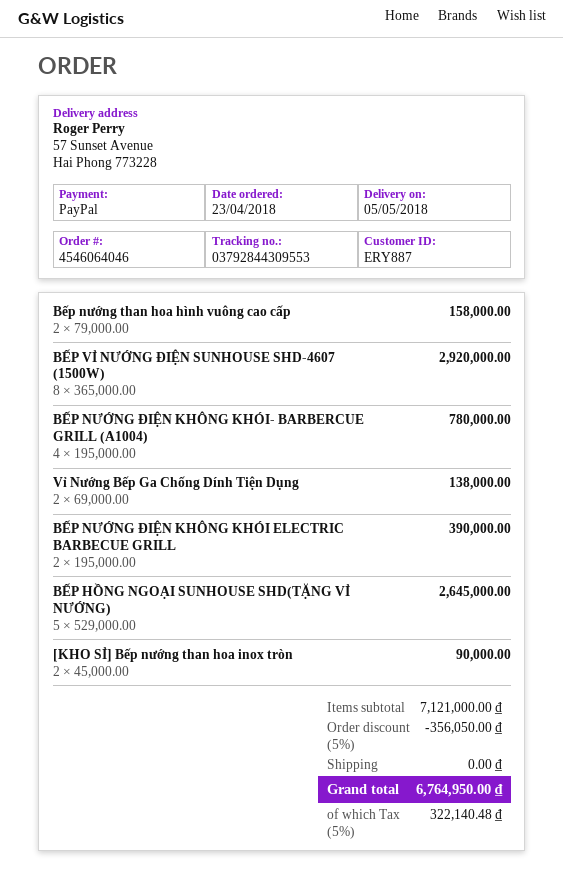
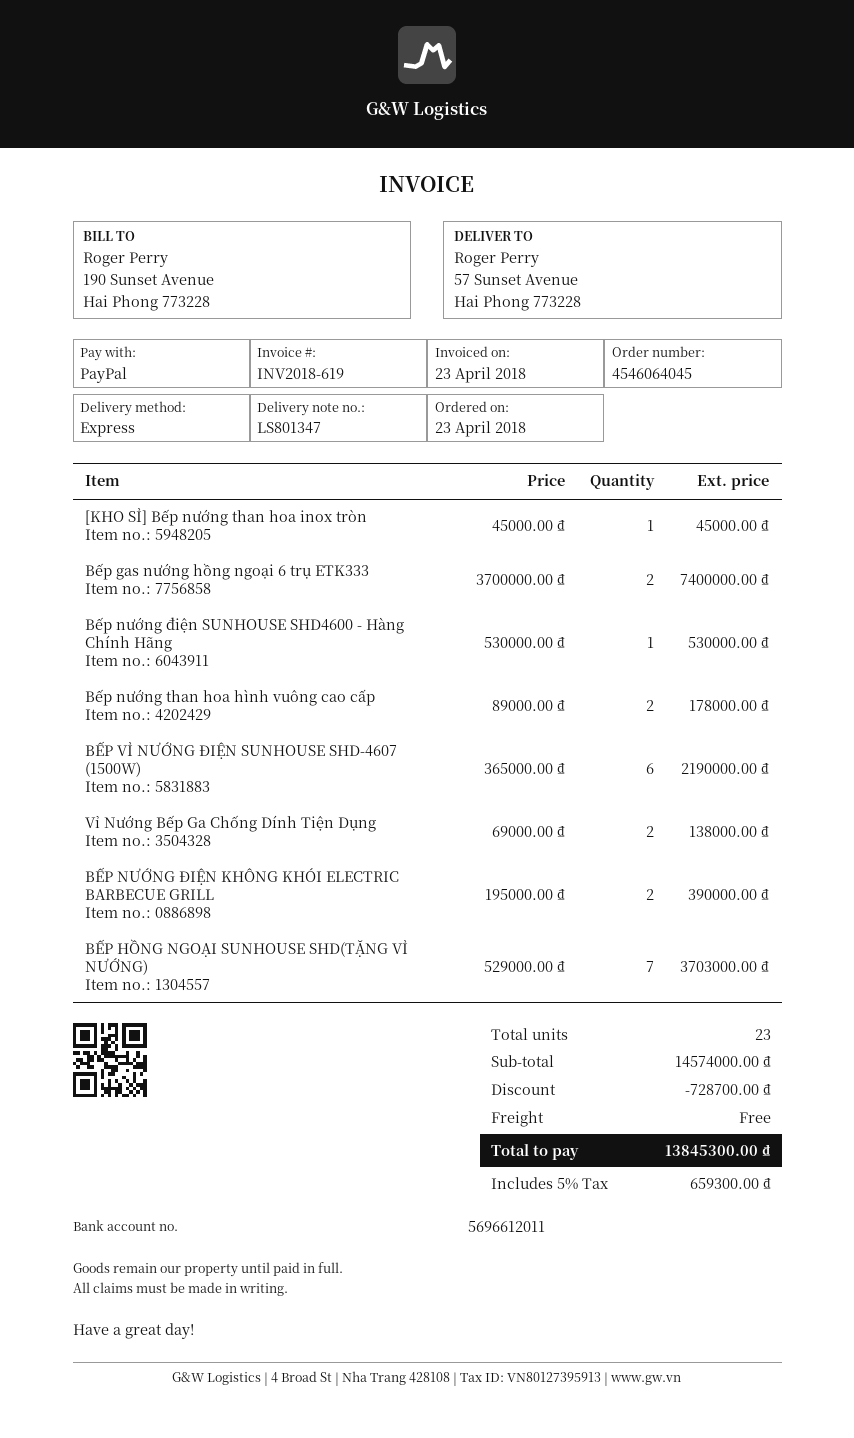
order number: 4546064046 -> 4546064045
Bếp nướng than hoa hình vuông cao cấp: 2 x 79000.00 = 158000.00 -> 2 x 89000.00 = 178000.00
BẾP VỈ NƯỚNG ĐIỆN SUNHOUSE SHD-4607 (1500W): 8 x 365000.00 = 2920000.00 -> 6 x 365000.00 = 2190000.00
BẾP NƯỚNG ĐIỆN KHÔNG KHÓI- BARBERCUE GRILL (A1004): 4 x 195000.00 = 780000.00 -> none
BẾP HỒNG NGOẠI SUNHOUSE SHD(TẶNG VỈ NƯỚNG): 5 x 529000.00 = 2645000.00 -> 7 x 529000.00 = 3703000.00
[KHO SỈ] Bếp nướng than hoa inox tròn: 2 x 45000.00 = 90000.00 -> 1 x 45000.00 = 45000.00
Bếp gas nướng hồng ngoại 6 trụ ETK333: none -> 2 x 3700000.00 = 7400000.00
Bếp nướng điện SUNHOUSE SHD4600 - Hàng Chính Hãng: none -> 1 x 530000.00 = 530000.00
subtotal: 7121000.00 -> 14574000.00
discount: 356050.00 -> 728700.00
tax: 5% = 322140.48 -> 5% = 659300.00
total: 6764950.00 -> 13845300.00

